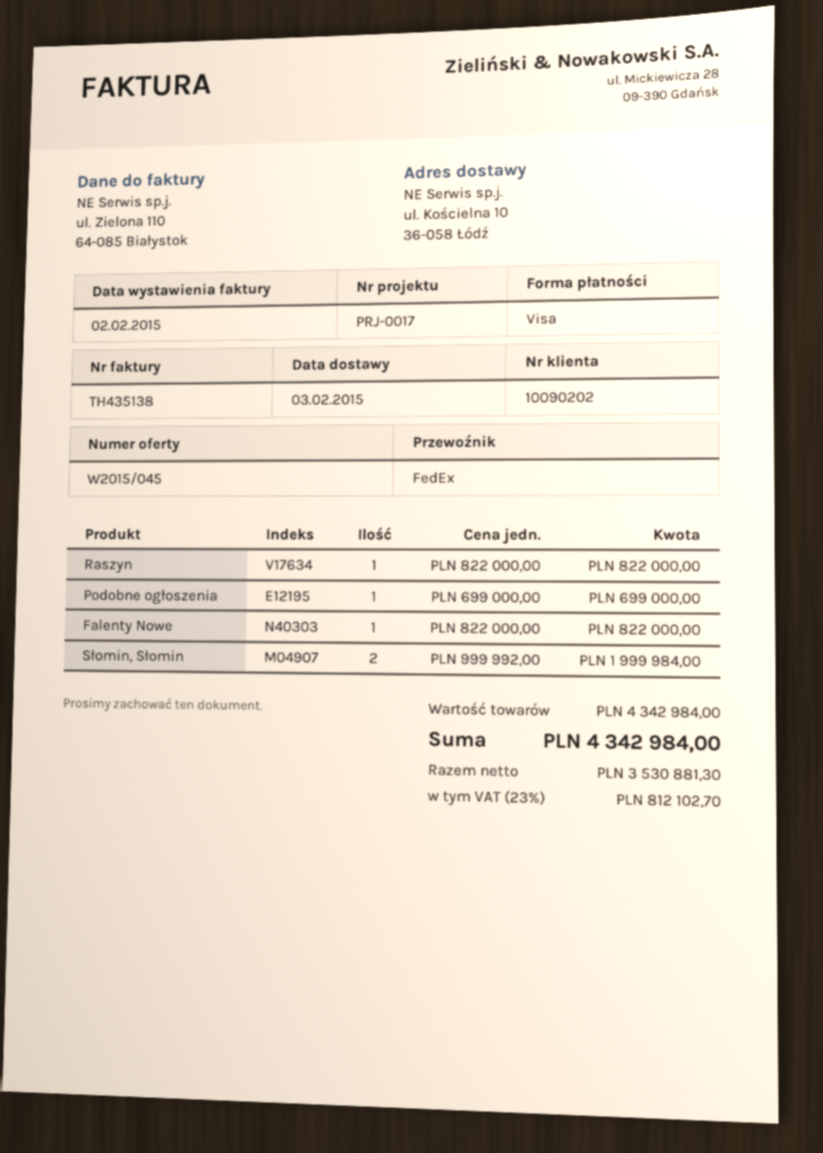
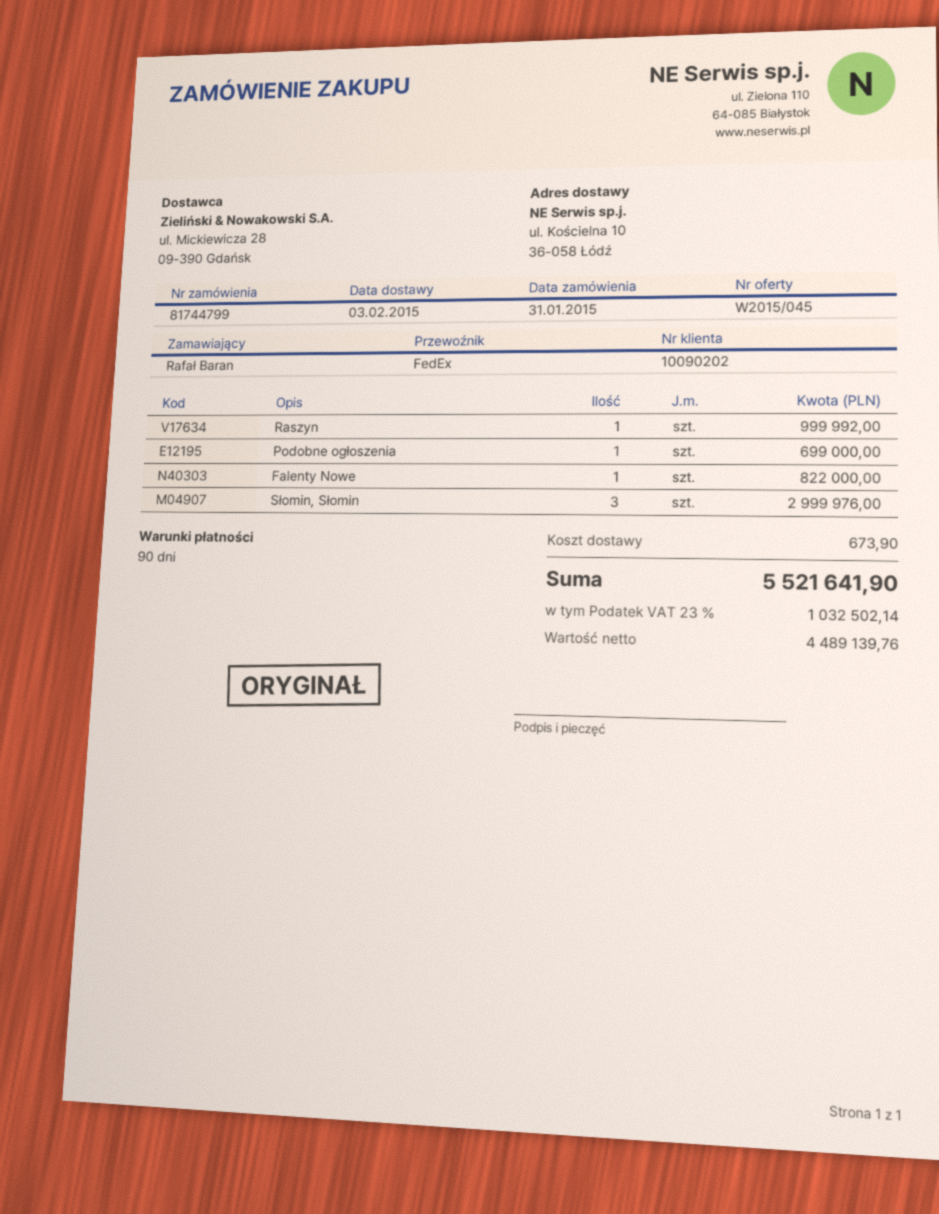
Raszyn: 1 for 822000.00 -> 1 for 999992.00
Słomin, Słomin: 2 for 1999984.00 -> 3 for 2999976.00
shipping: none -> 673.90
net: 3530881.30 -> 4489139.76
tax: 23% = 812102.70 -> 23% = 1032502.14
total: 4342984.00 -> 5521641.90

